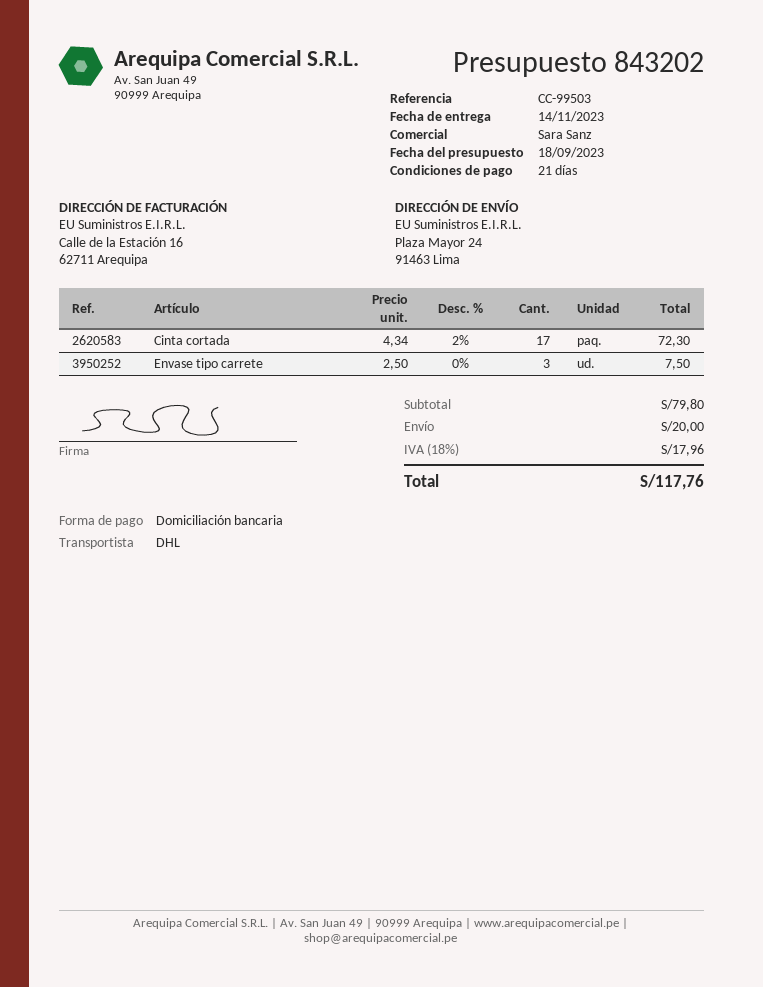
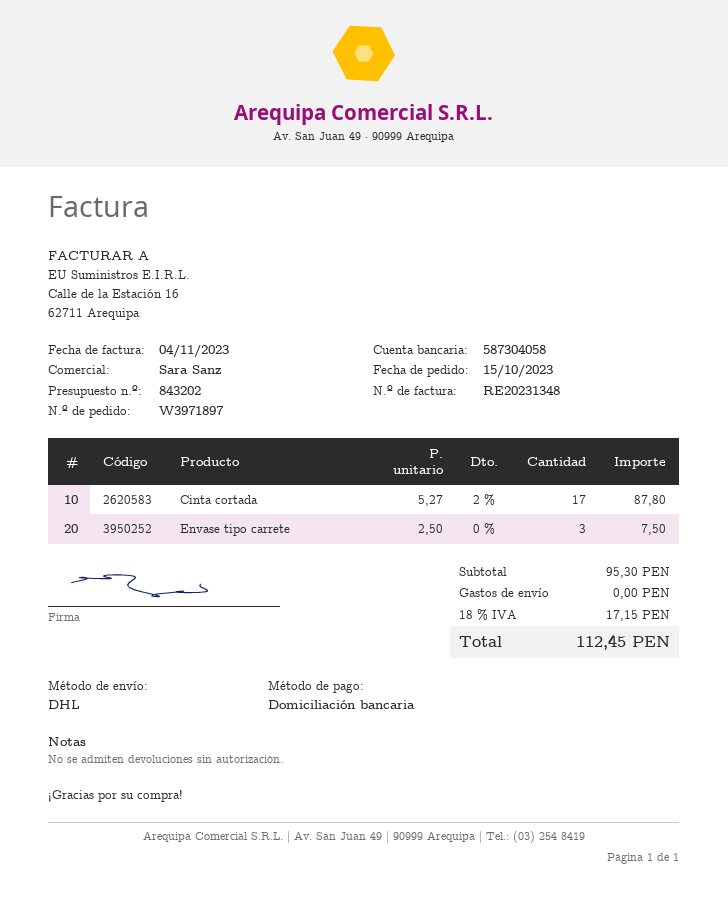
Cinta cortada: 17 x 4.34 - 2% = 72.30 -> 17 x 5.27 - 2% = 87.80
subtotal: 79.80 -> 95.30
shipping: 20.00 -> 0.00
tax: 18% = 17.96 -> 18% = 17.15
total: 117.76 -> 112.45

